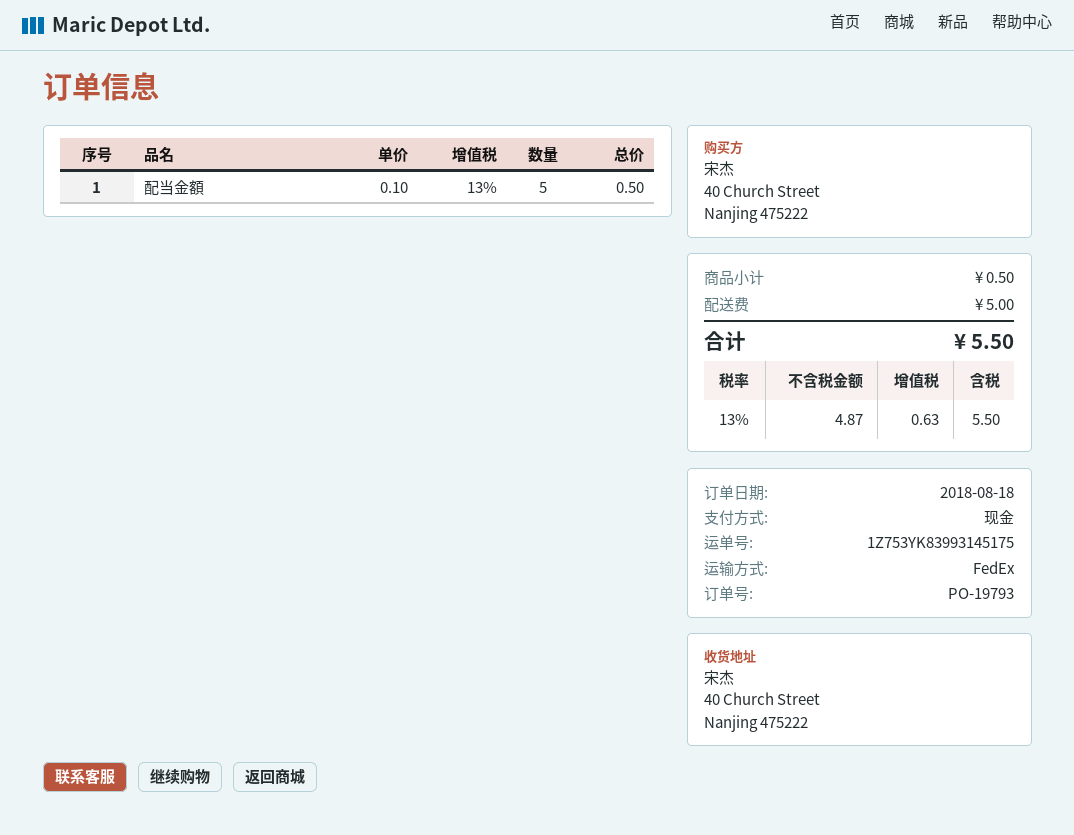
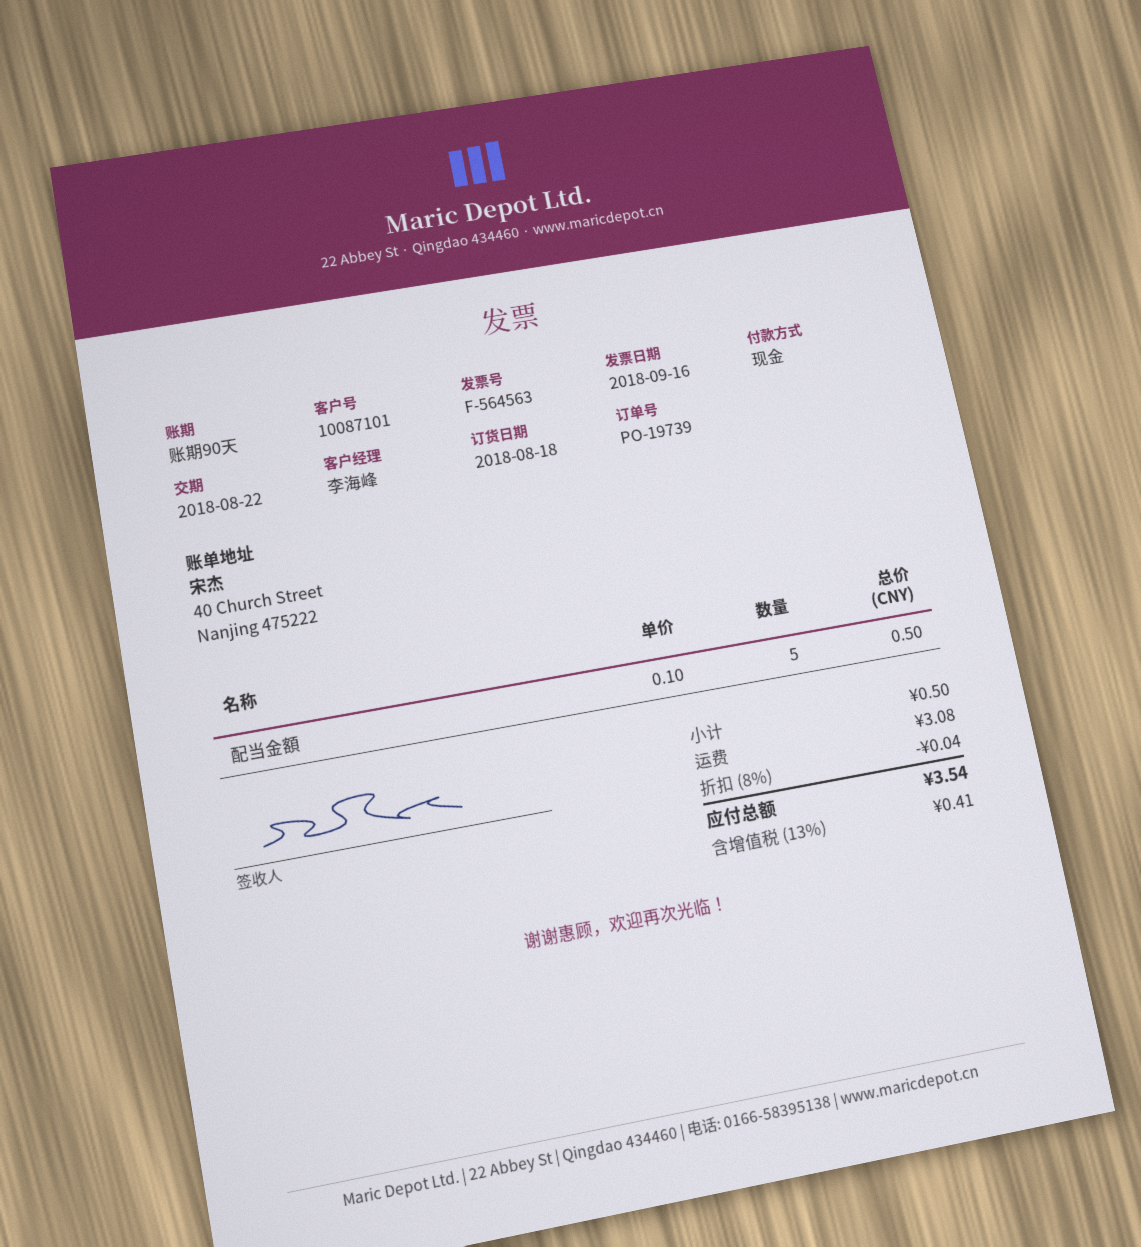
order number: PO-19793 -> PO-19739
discount: none -> 8% = 0.04
shipping: 5.00 -> 3.08
tax: 13% = 0.63 -> 13% = 0.41
total: 5.50 -> 3.54

